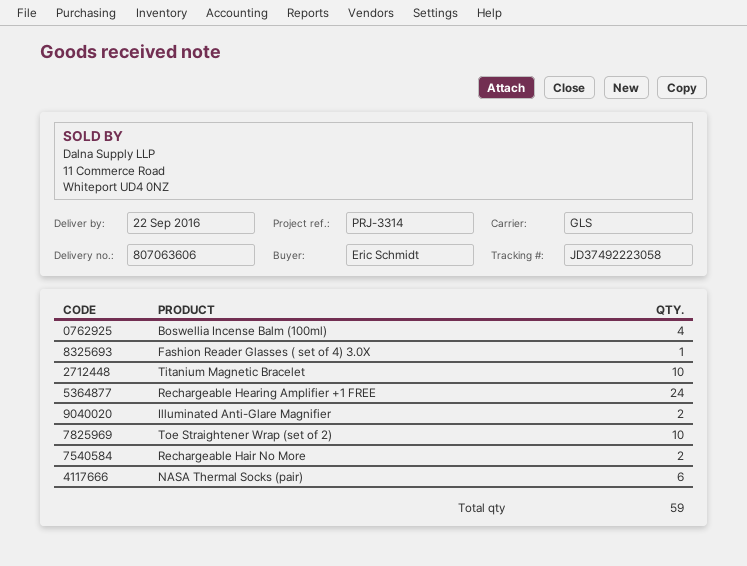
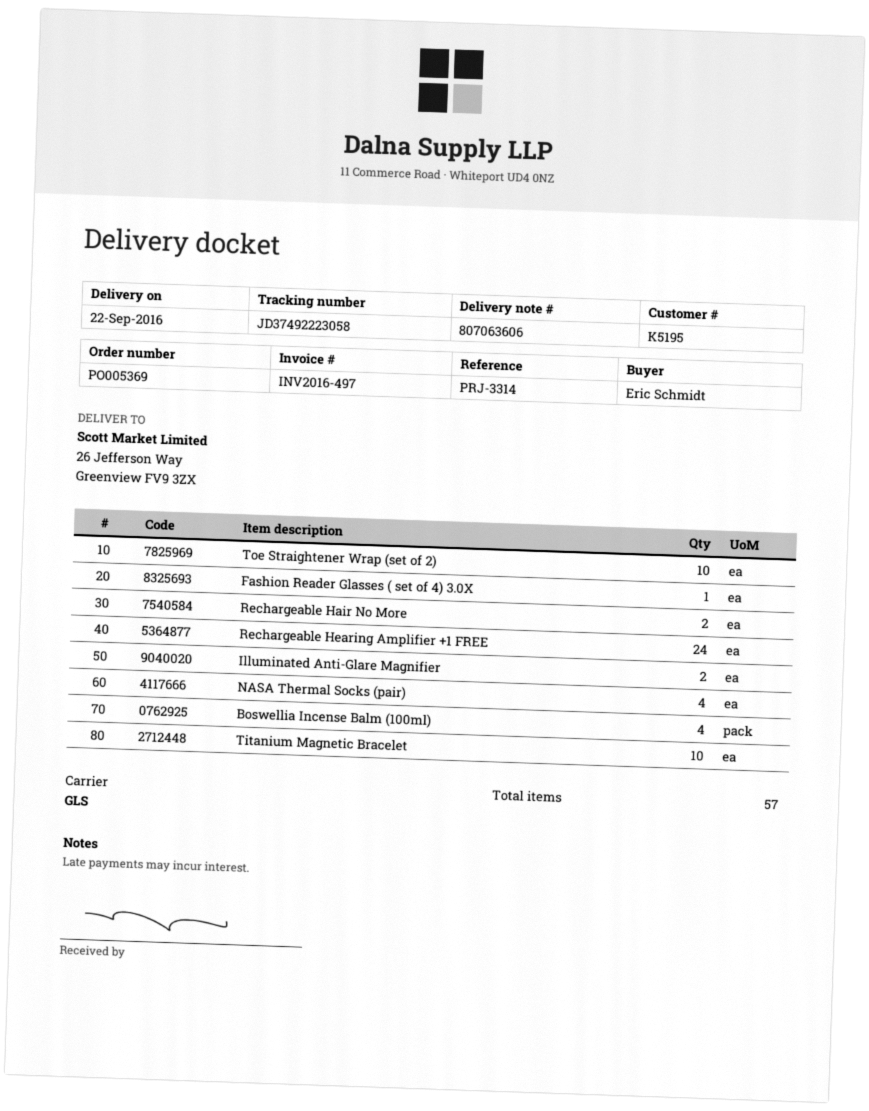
NASA Thermal Socks (pair): 6 -> 4
total quantity: 59 -> 57

